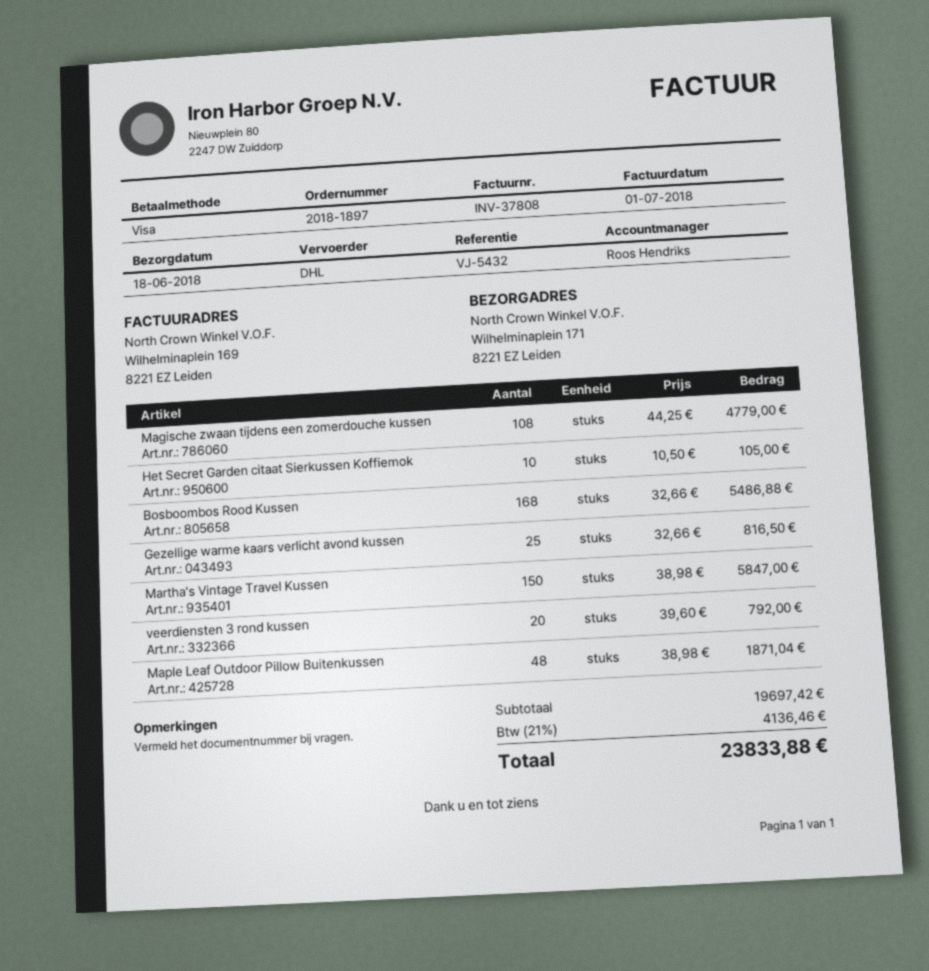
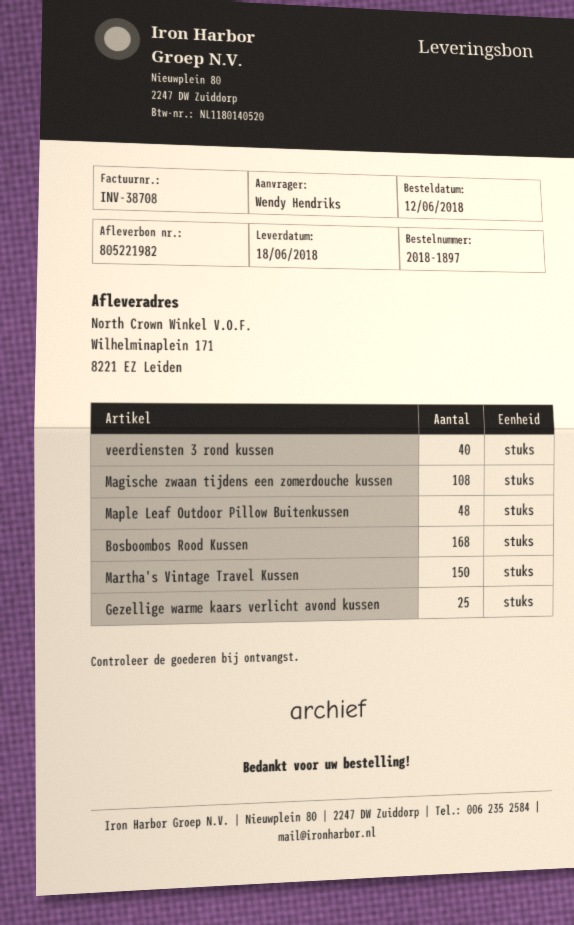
invoice number: INV-37808 -> INV-38708
Het Secret Garden citaat Sierkussen Koffiemok: 10 -> none
veerdiensten 3 rond kussen: 20 -> 40

